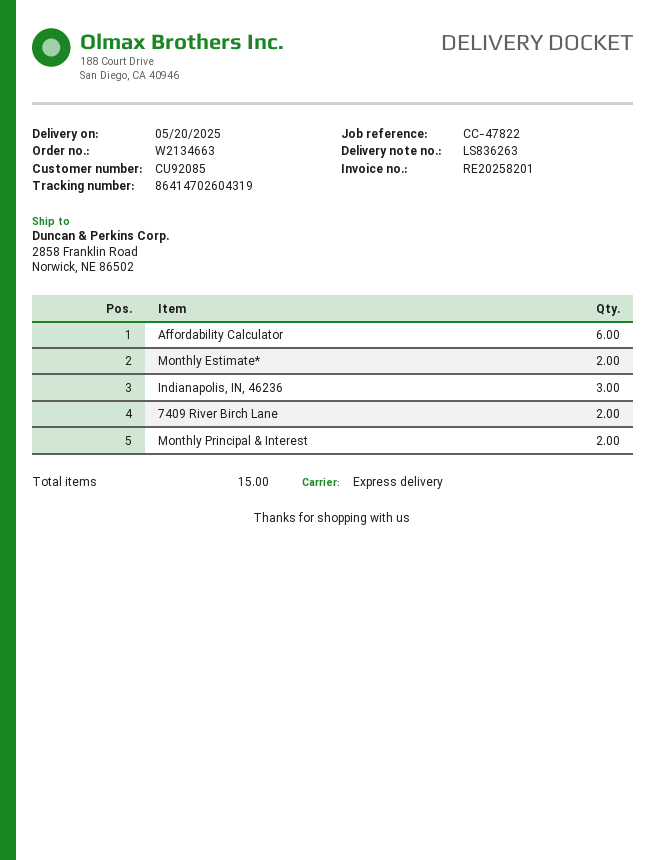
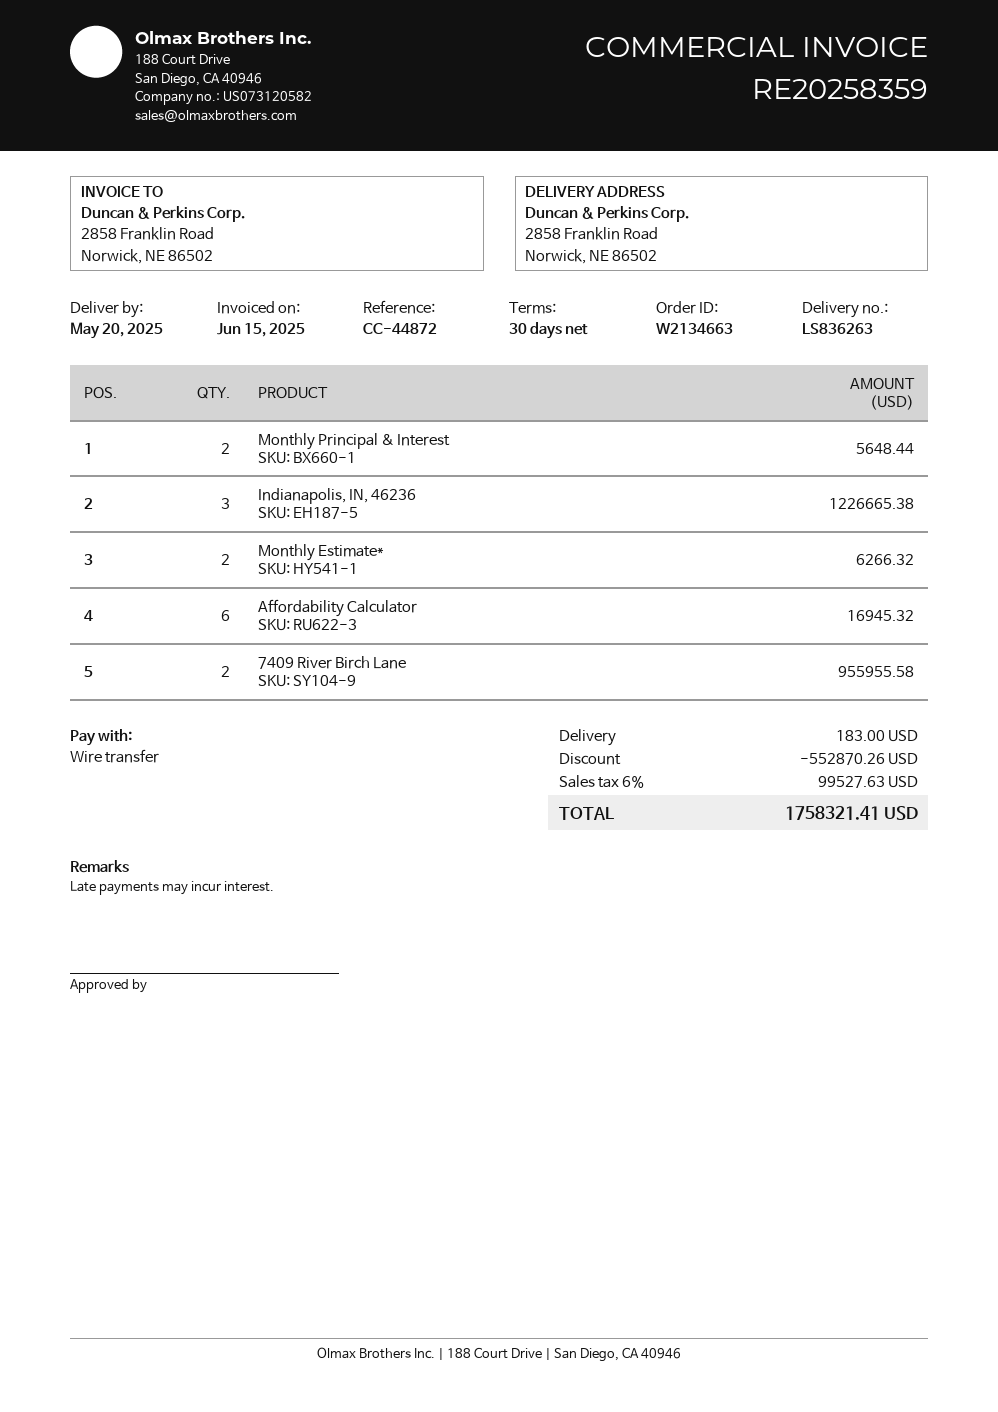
invoice number: RE20258201 -> RE20258359
reference: CC-47822 -> CC-44872

